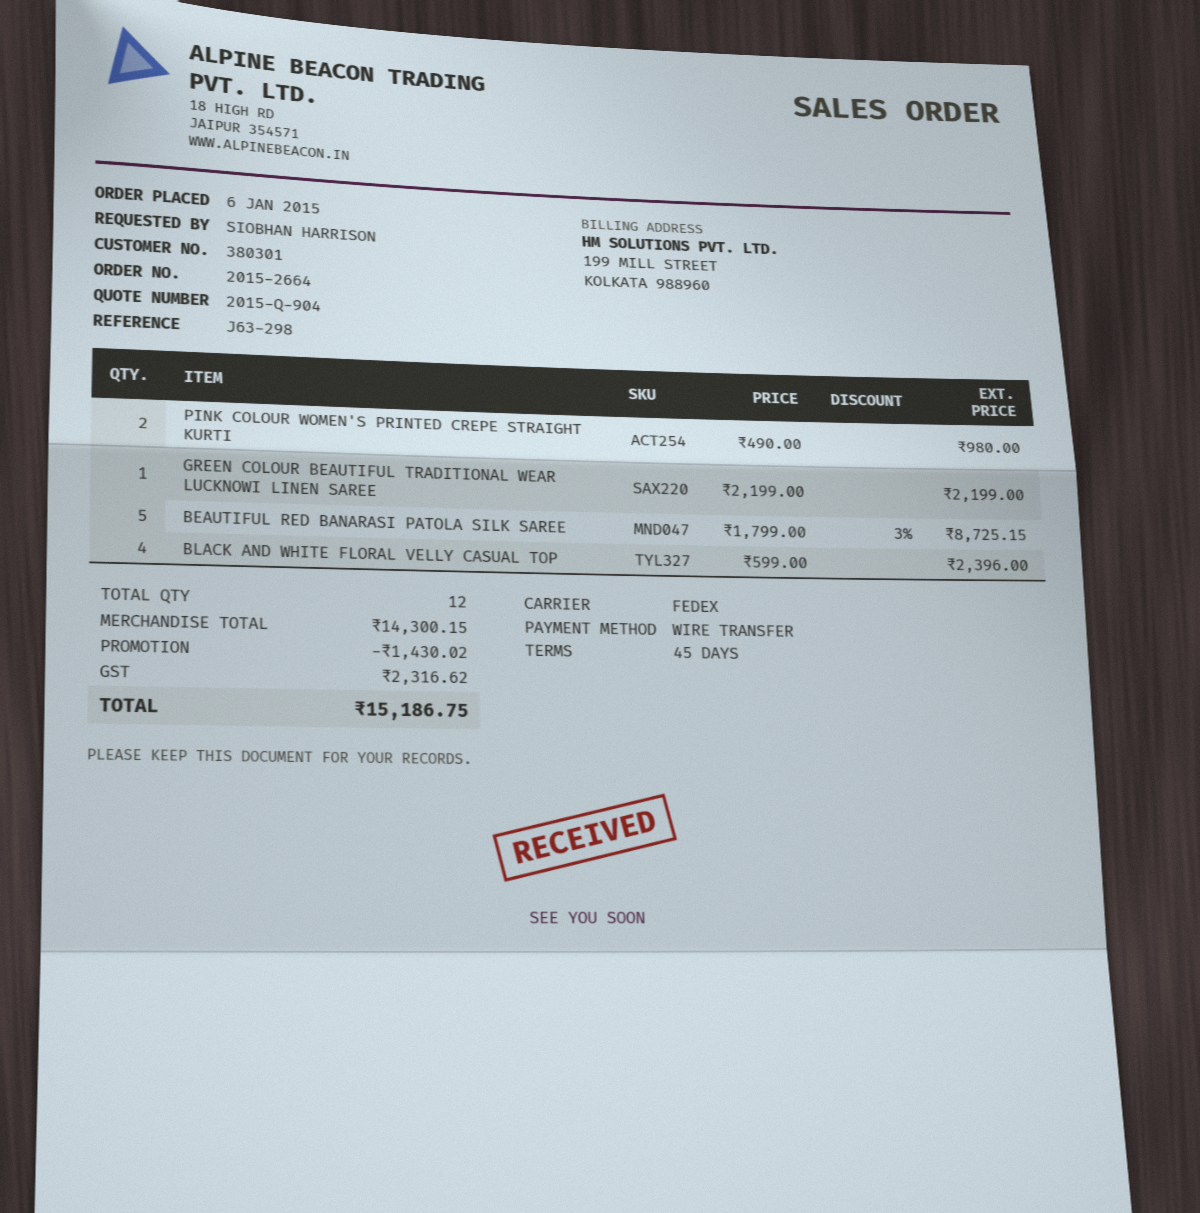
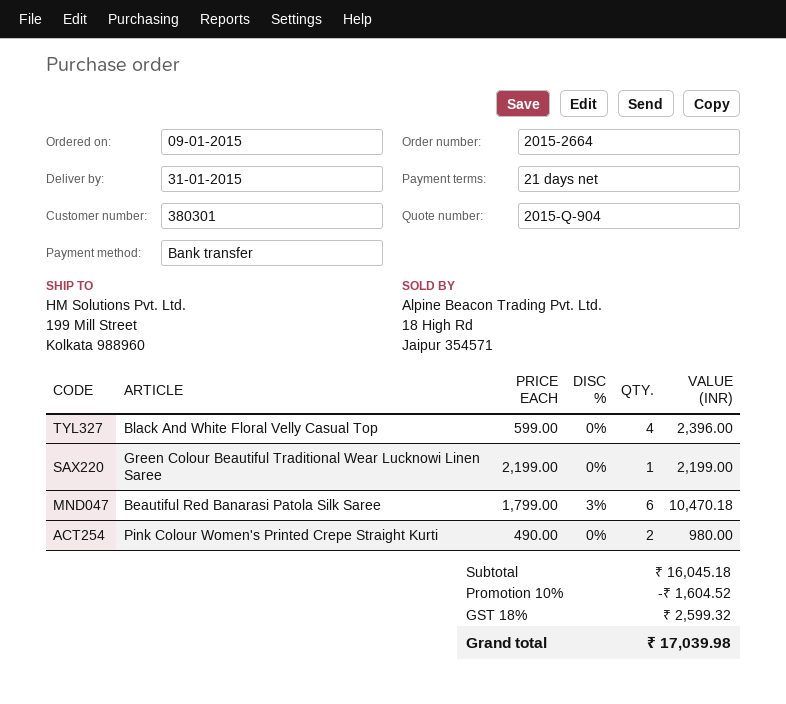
order date: 2015-01-06 -> 2015-01-09
payment terms: 45 days -> 21 days
BEAUTIFUL RED BANARASI PATOLA SILK SAREE: 5 x 1799.00 - 3% = 8725.15 -> 6 x 1799.00 - 3% = 10470.18
subtotal: 14300.15 -> 16045.18
discount: 1430.02 -> 1604.52
tax: 2316.62 -> 2599.32
total: 15186.75 -> 17039.98

